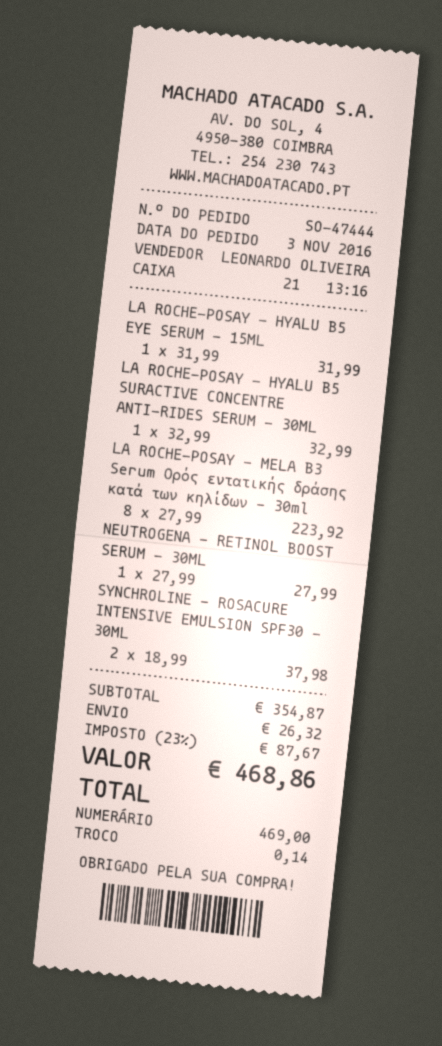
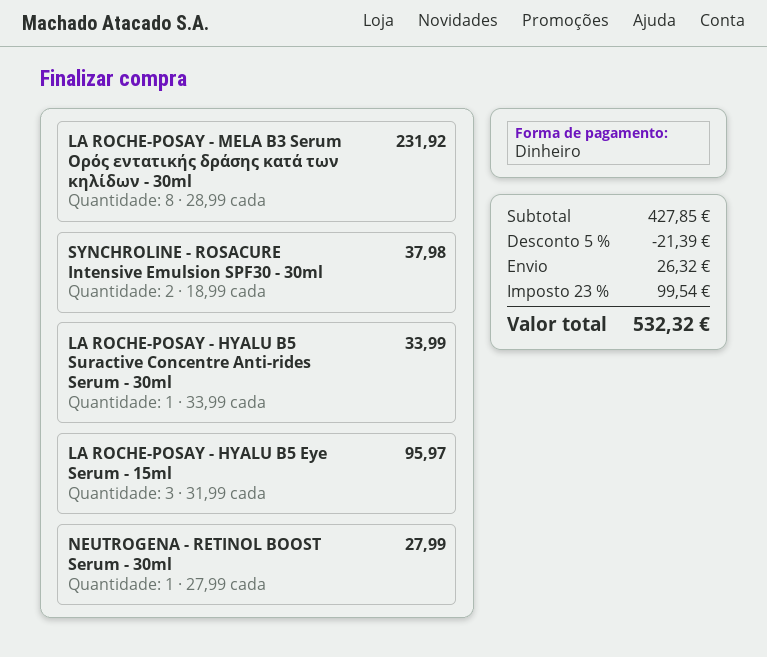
LA ROCHE-POSAY - HYALU B5 EYE SERUM - 15ML: 1 x 31.99 = 31.99 -> 3 x 31.99 = 95.97
LA ROCHE-POSAY - HYALU B5 SURACTIVE CONCENTRE ANTI-RIDES SERUM - 30ML: 1 x 32.99 = 32.99 -> 1 x 33.99 = 33.99
LA ROCHE-POSAY - MELA B3 Serum Ορός εντατικής δράσης κατά των κηλίδων - 30ml: 8 x 27.99 = 223.92 -> 8 x 28.99 = 231.92
subtotal: 354.87 -> 427.85
discount: none -> 5% = 21.39
tax: 23% = 87.67 -> 23% = 99.54
total: 468.86 -> 532.32

